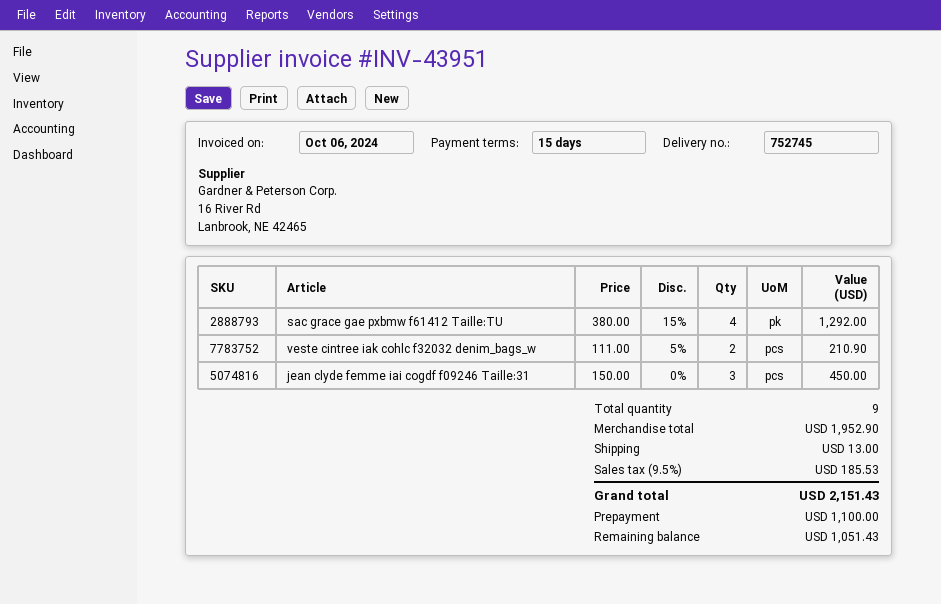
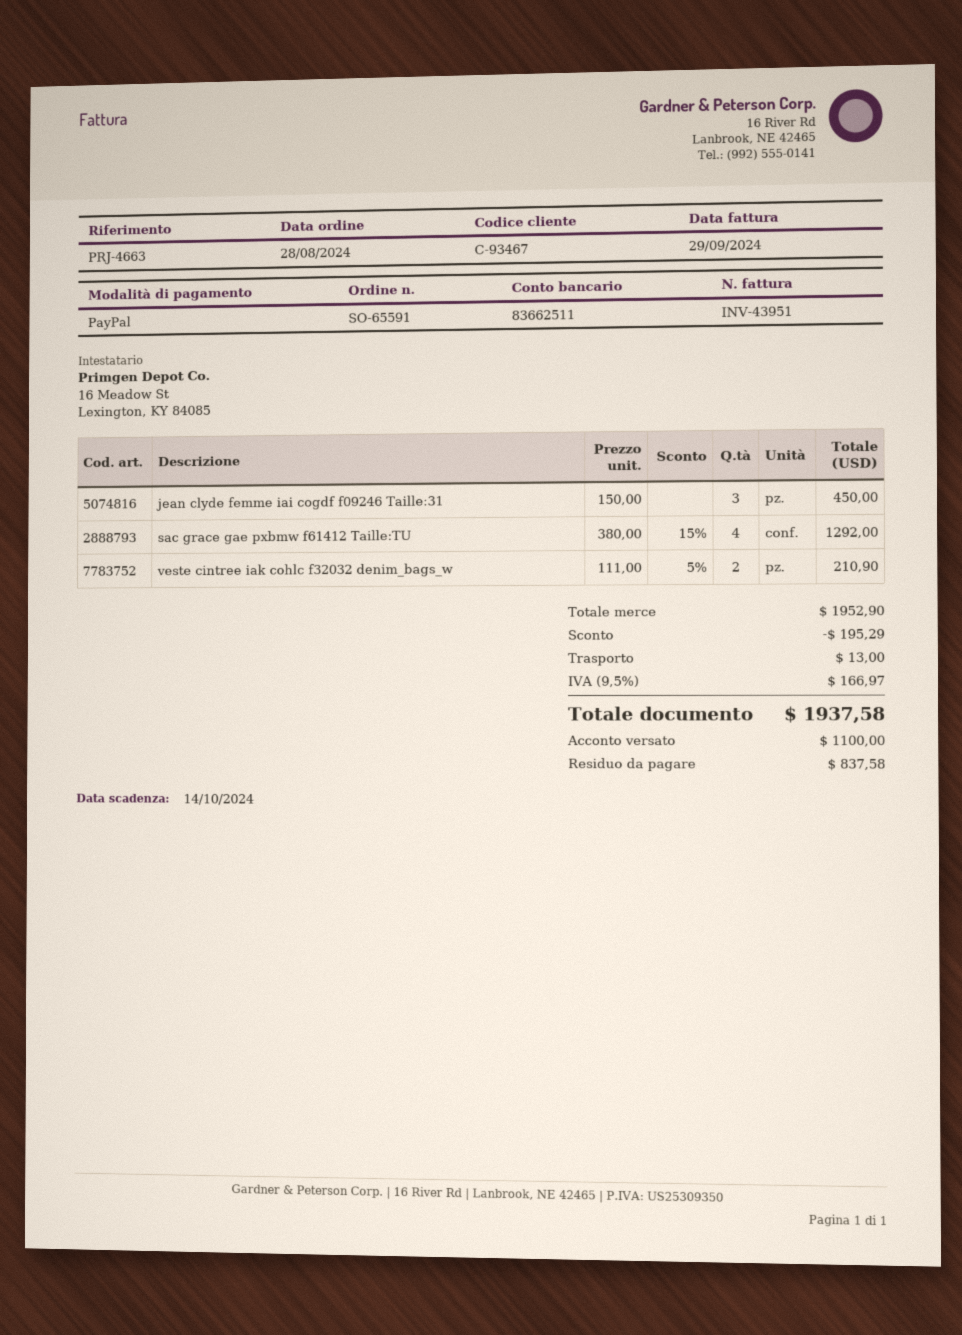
invoice date: 2024-10-06 -> 2024-09-29
discount: none -> 195.29
tax: 9.5% = 185.53 -> 9.5% = 166.97
total: 2151.43 -> 1937.58
balance: 1051.43 -> 837.58

